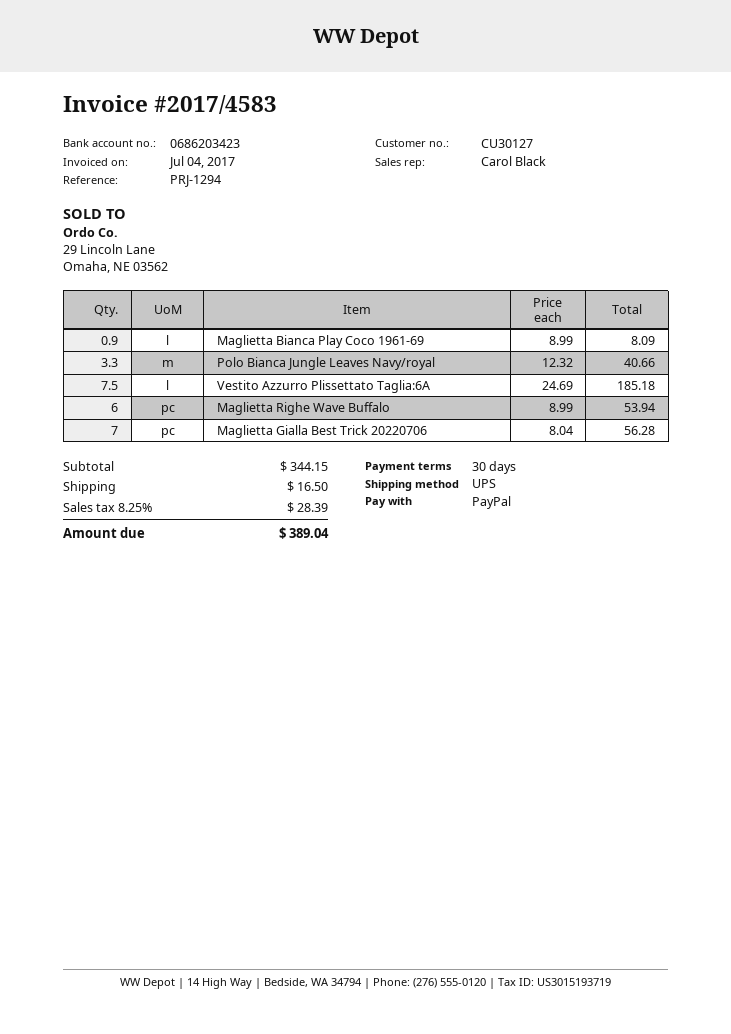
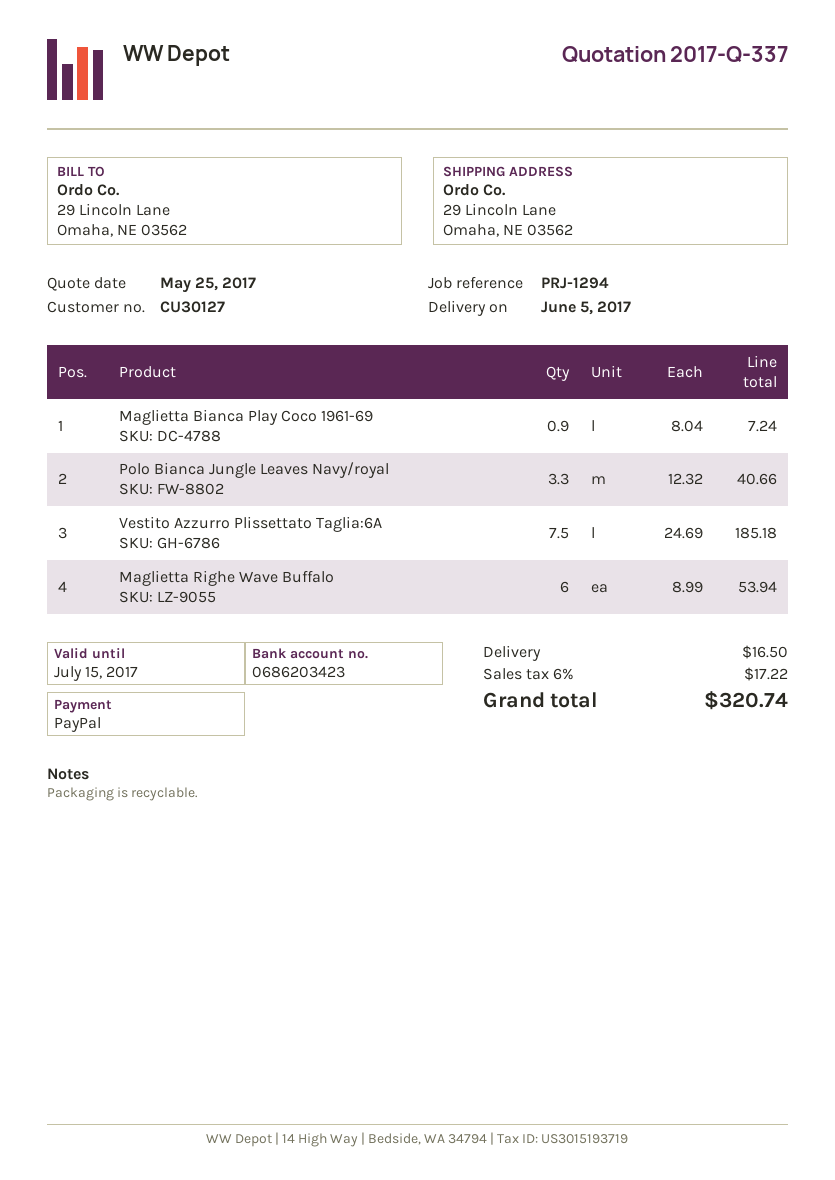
Maglietta Bianca Play Coco 1961-69: 0.9 x 8.99 = 8.09 -> 0.9 x 8.04 = 7.24
Maglietta Gialla Best Trick 20220706: 7 x 8.04 = 56.28 -> none
tax: 8.25% = 28.39 -> 6% = 17.22
total: 389.04 -> 320.74

